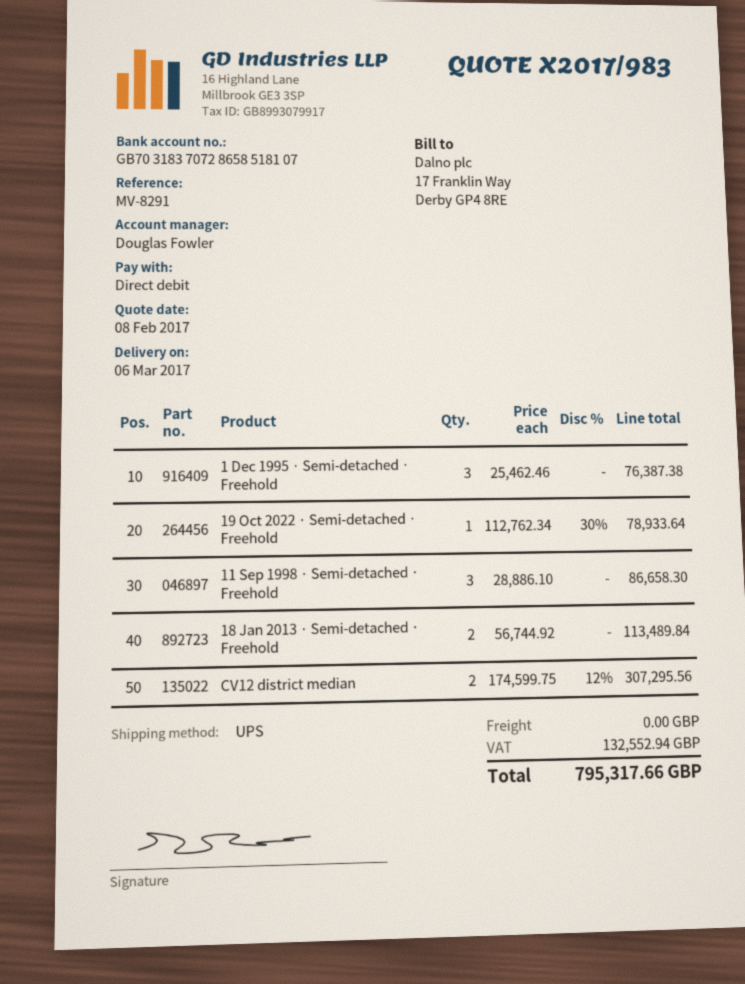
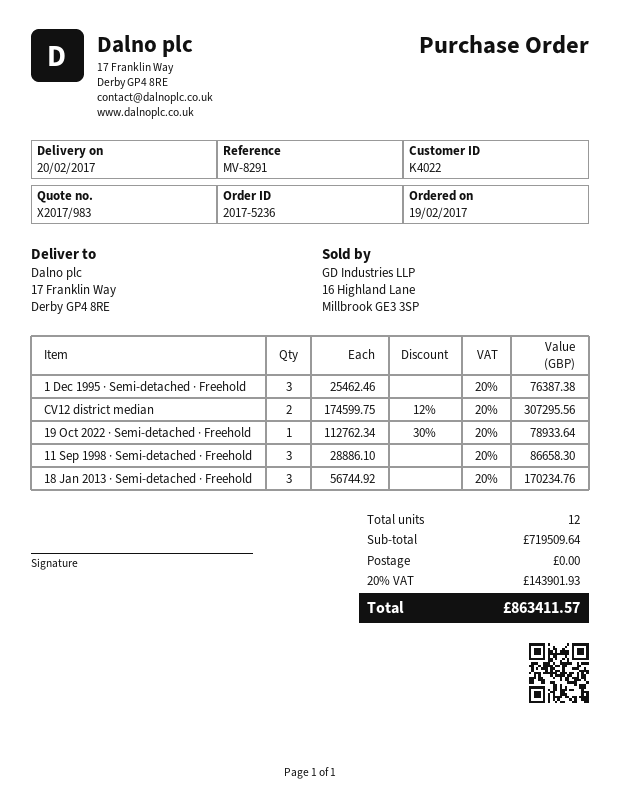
delivery date: 2017-03-06 -> 2017-02-20
18 Jan 2013 · Semi-detached · Freehold: 2 x 56744.92 = 113489.84 -> 3 x 56744.92 = 170234.76
tax: 132552.94 -> 143901.93
total: 795317.66 -> 863411.57

